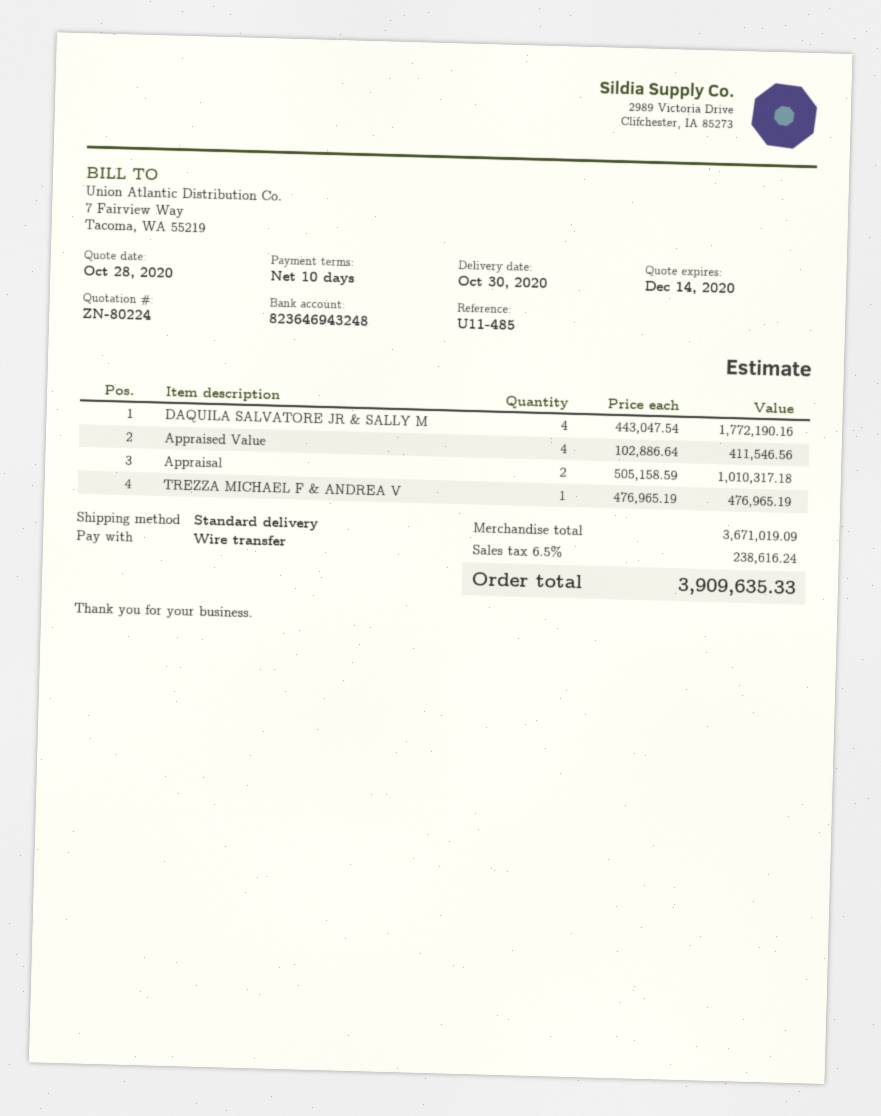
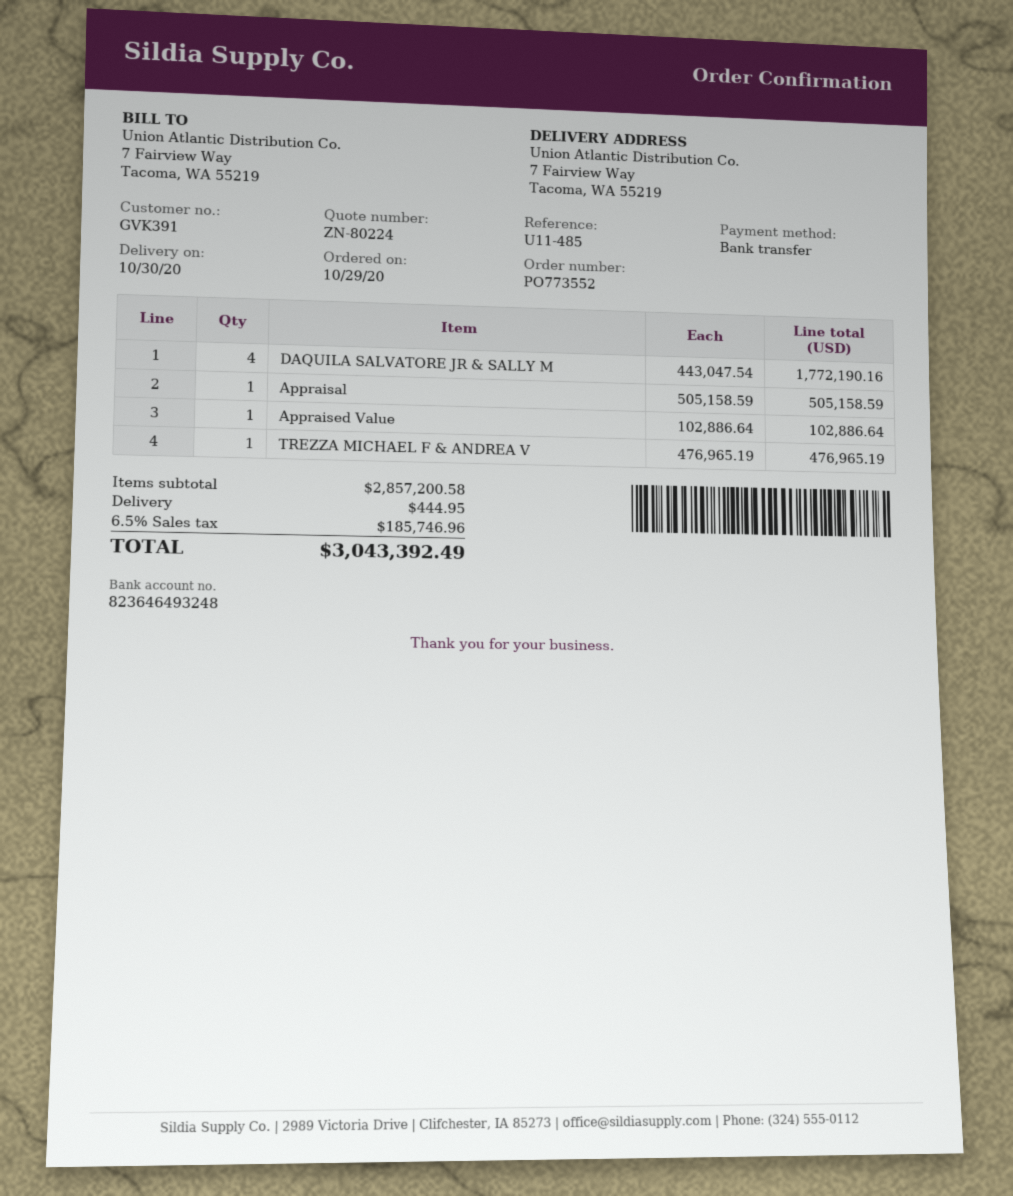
bank account: 823646943248 -> 823646493248
Appraised Value: 4 x 102886.64 = 411546.56 -> 1 x 102886.64 = 102886.64
Appraisal: 2 x 505158.59 = 1010317.18 -> 1 x 505158.59 = 505158.59
subtotal: 3671019.09 -> 2857200.58
shipping: none -> 444.95
tax: 6.5% = 238616.24 -> 6.5% = 185746.96
total: 3909635.33 -> 3043392.49

